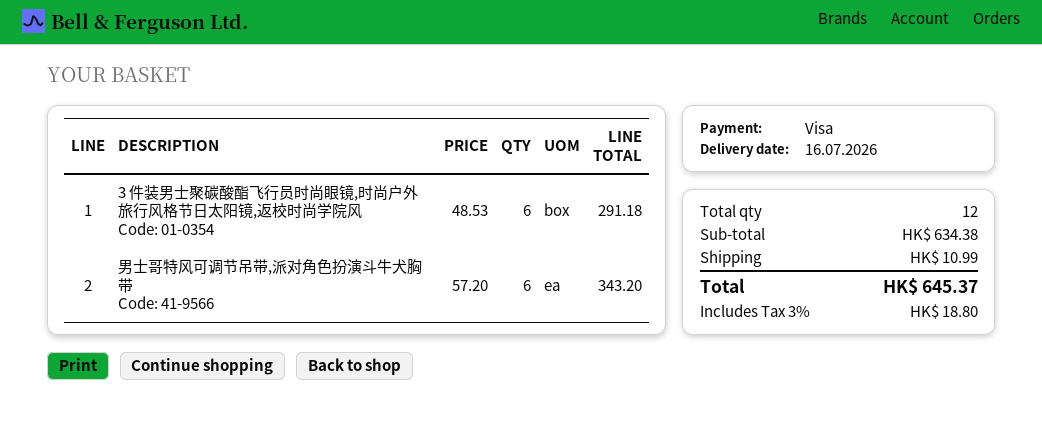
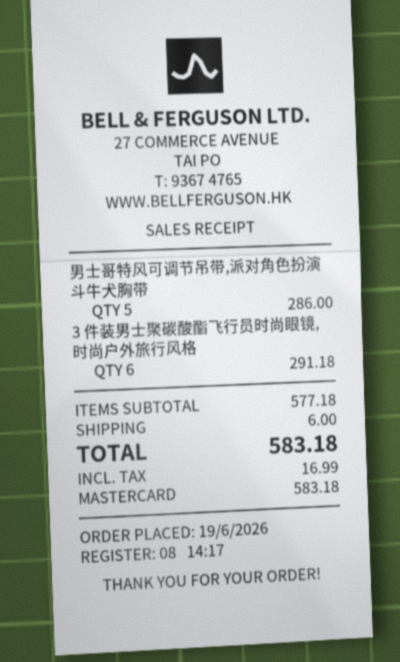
payment method: Visa -> Mastercard
男士哥特风可调节吊带,派对角色扮演斗牛犬胸带: 6 for 343.20 -> 5 for 286.00
subtotal: 634.38 -> 577.18
shipping: 10.99 -> 6.00
tax: 18.80 -> 16.99
total: 645.37 -> 583.18

